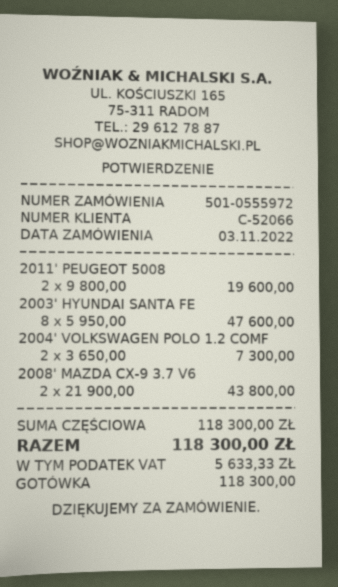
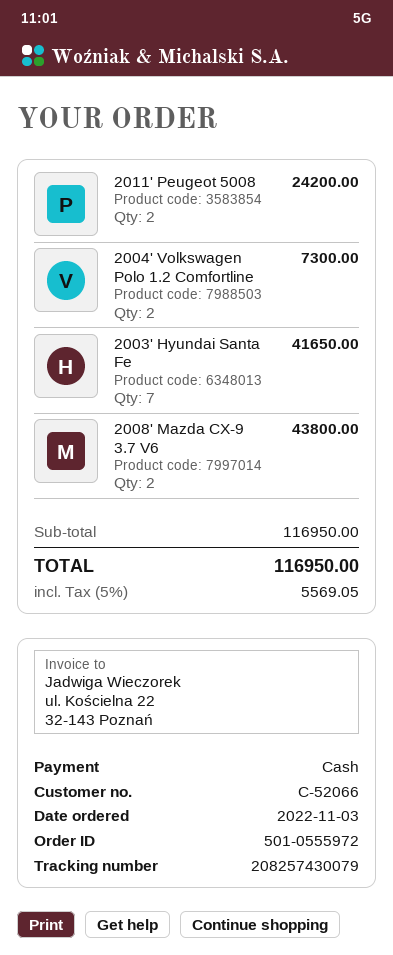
2011' PEUGEOT 5008: 2 for 19600.00 -> 2 for 24200.00
2003' HYUNDAI SANTA FE: 8 for 47600.00 -> 7 for 41650.00
subtotal: 118300.00 -> 116950.00
tax: 5633.33 -> 5569.05
total: 118300.00 -> 116950.00

